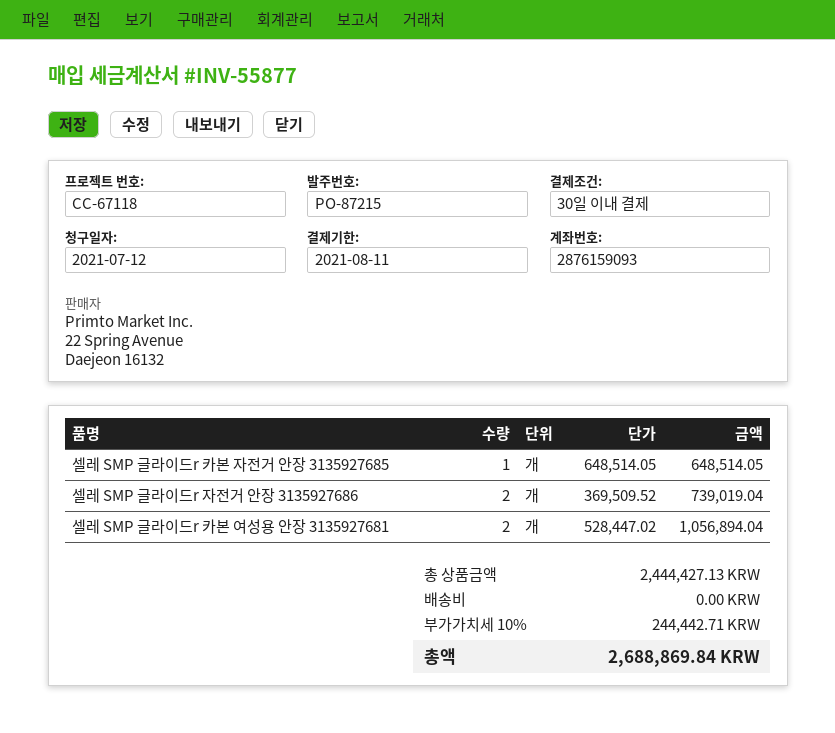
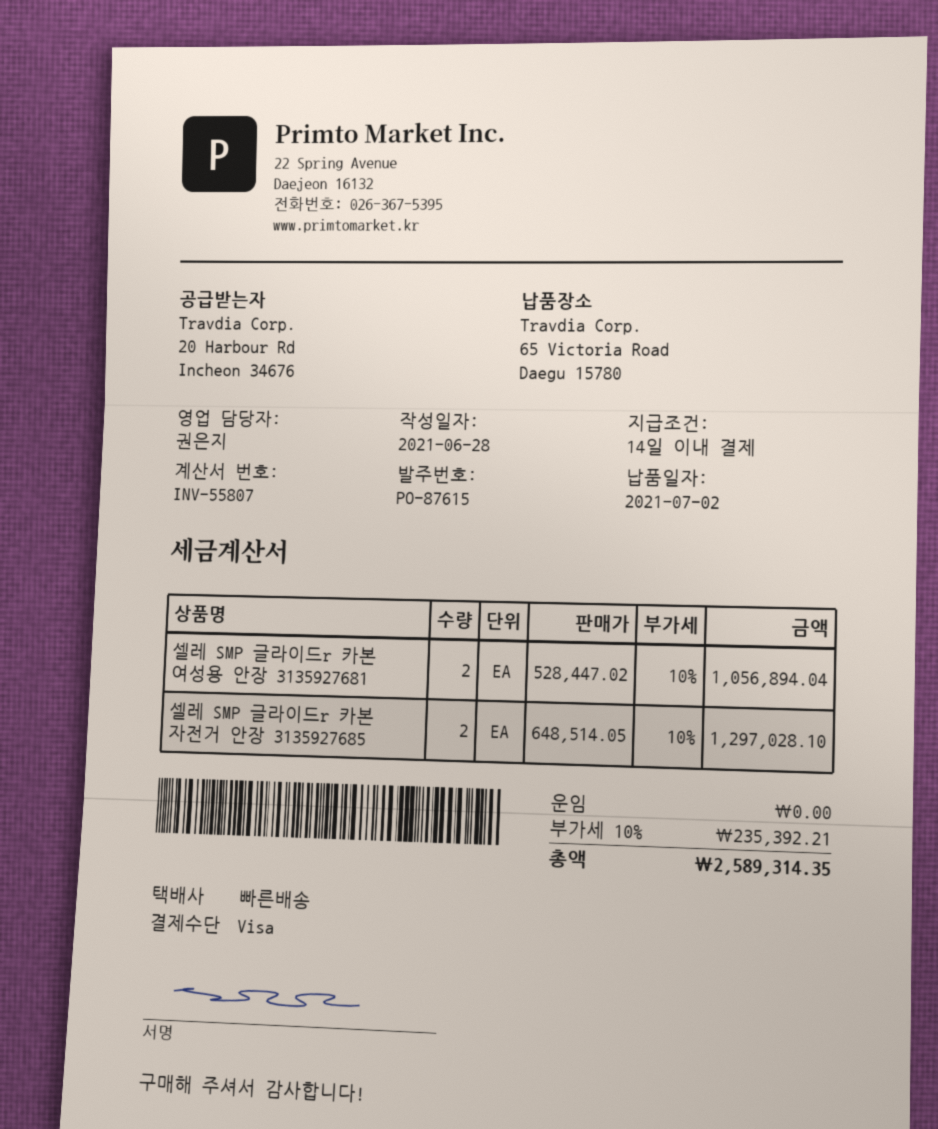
order number: PO-87215 -> PO-87615
invoice number: INV-55877 -> INV-55807
invoice date: 2021-07-12 -> 2021-06-28
payment terms: 30 days -> 14 days
셀레 SMP 글라이드r 카본 자전거 안장 3135927685: 1 x 648514.05 = 648514.05 -> 2 x 648514.05 = 1297028.10
셀레 SMP 글라이드r 자전거 안장 3135927686: 2 x 369509.52 = 739019.04 -> none
tax: 10% = 244442.71 -> 10% = 235392.21
total: 2688869.84 -> 2589314.35

